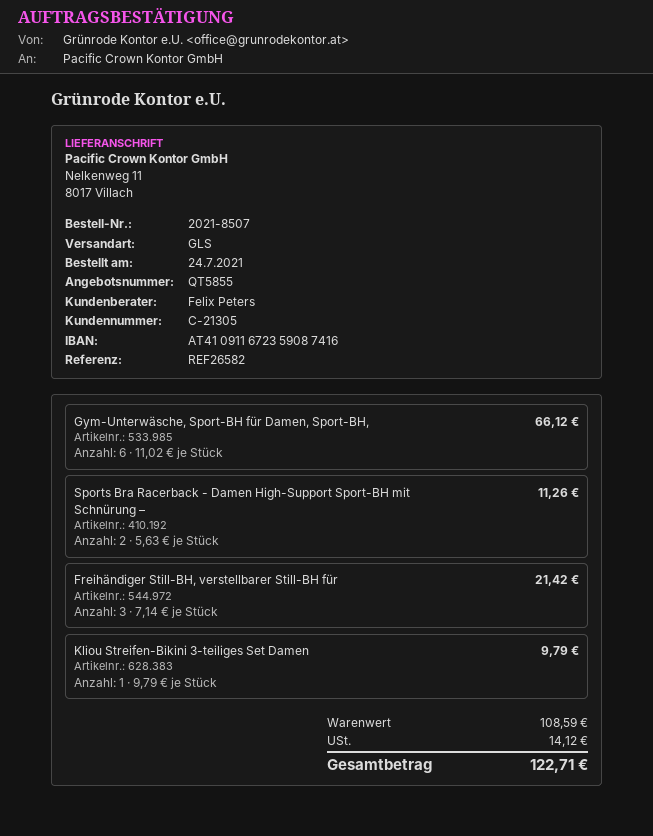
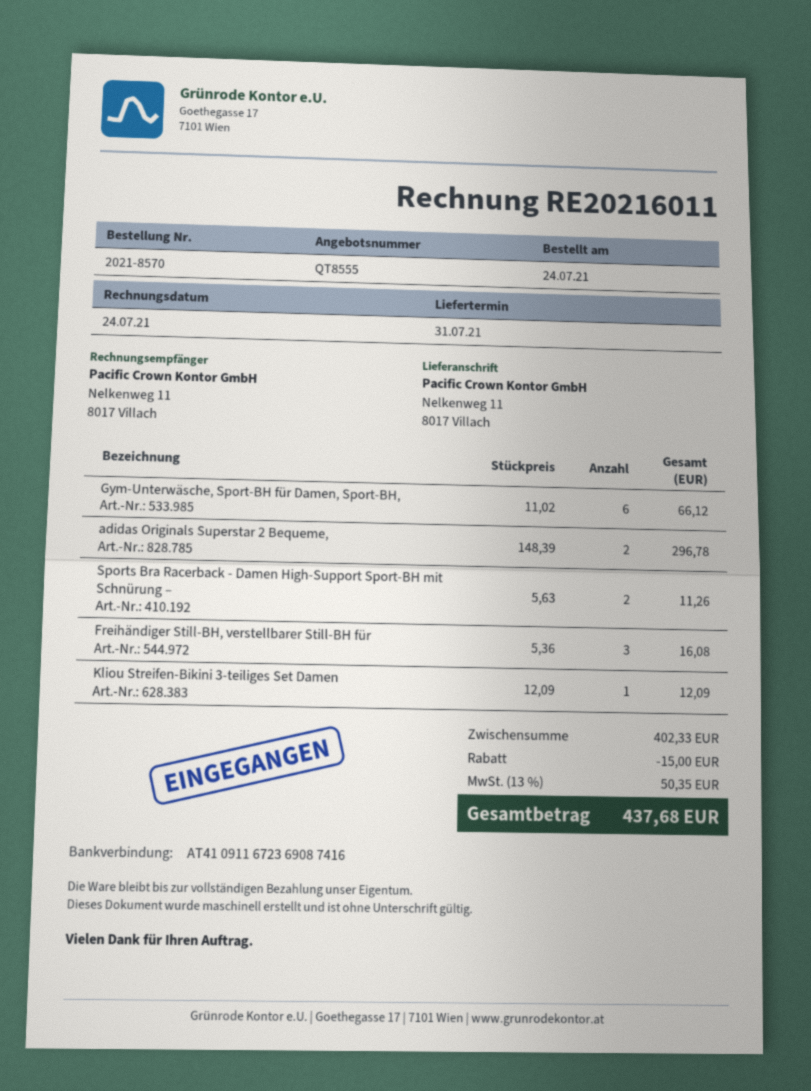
quote number: QT5855 -> QT8555
order number: 2021-8507 -> 2021-8570
bank account: AT410911672359087416 -> AT410911672369087416
Freihändiger Still-BH, verstellbarer Still-BH für: 3 x 7.14 = 21.42 -> 3 x 5.36 = 16.08
Kliou Streifen-Bikini 3-teiliges Set Damen: 1 x 9.79 = 9.79 -> 1 x 12.09 = 12.09
adidas Originals Superstar 2 Bequeme,: none -> 2 x 148.39 = 296.78
subtotal: 108.59 -> 402.33
discount: none -> 15.00
tax: 14.12 -> 50.35
total: 122.71 -> 437.68

